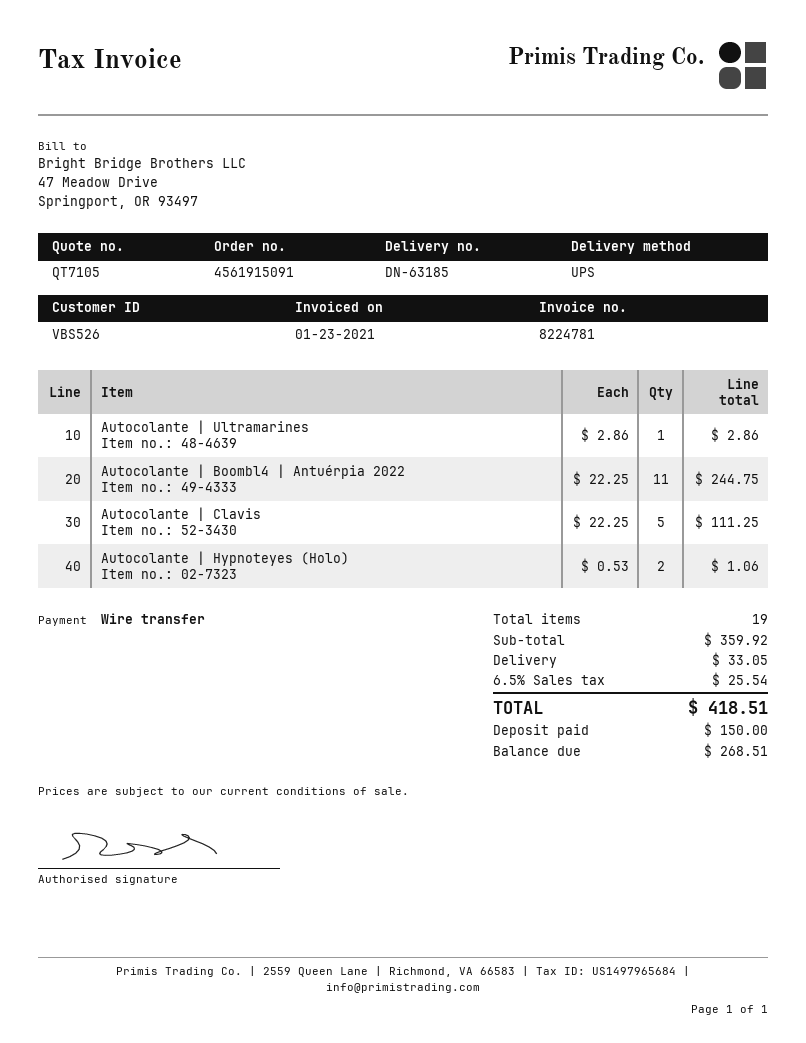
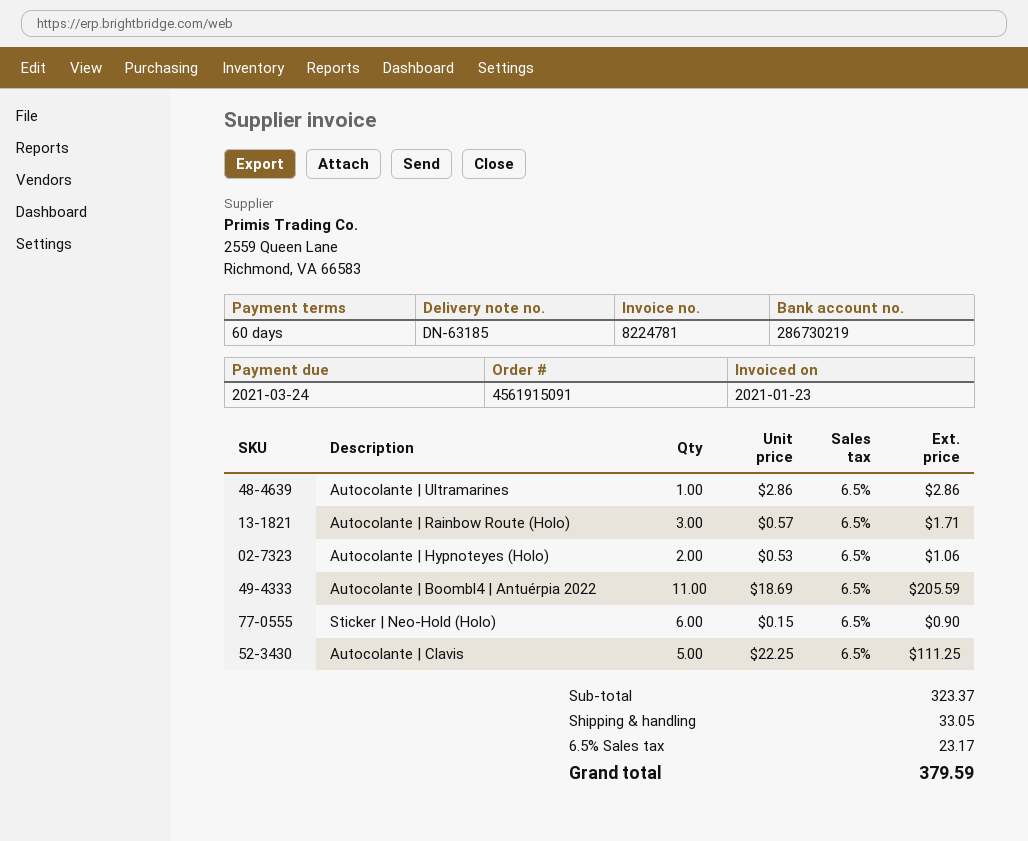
Autocolante | Boombl4 | Antuérpia 2022: 11 x 22.25 = 244.75 -> 11 x 18.69 = 205.59
Autocolante | Rainbow Route (Holo): none -> 3 x 0.57 = 1.71
Sticker | Neo-Hold (Holo): none -> 6 x 0.15 = 0.90
subtotal: 359.92 -> 323.37
tax: 6.5% = 25.54 -> 6.5% = 23.17
total: 418.51 -> 379.59

